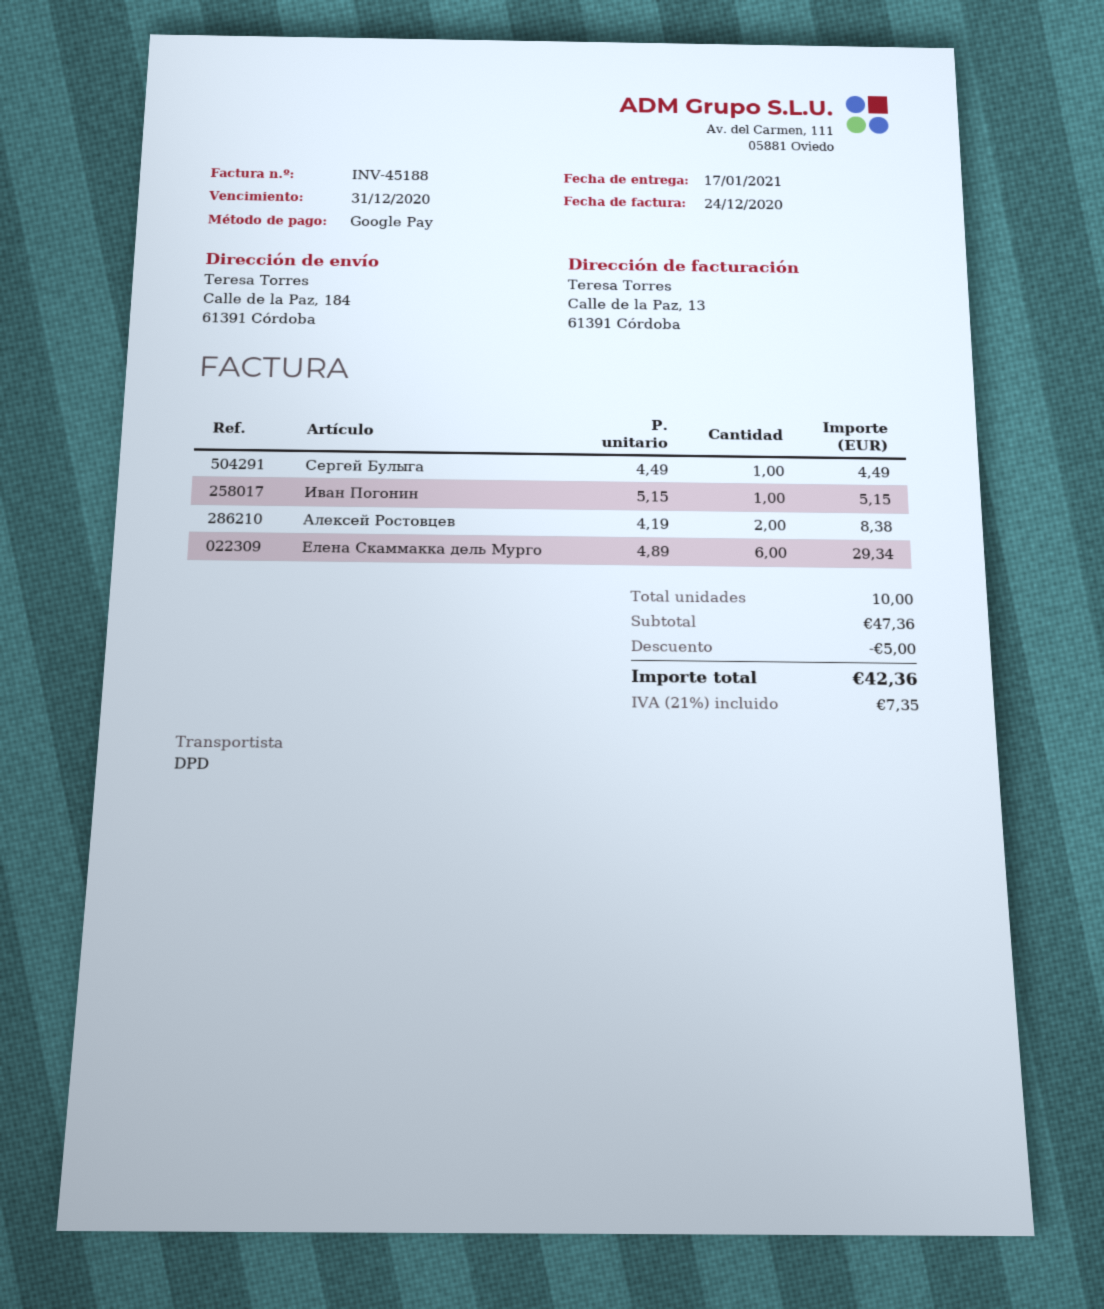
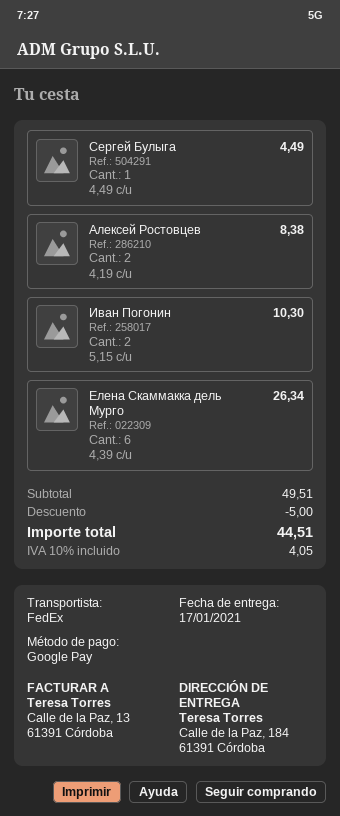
shipping method: DPD -> FedEx
Иван Погонин: 1 x 5.15 = 5.15 -> 2 x 5.15 = 10.30
Елена Скаммакка дель Мурго: 6 x 4.89 = 29.34 -> 6 x 4.39 = 26.34
subtotal: 47.36 -> 49.51
tax: 21% = 7.35 -> 10% = 4.05
total: 42.36 -> 44.51

